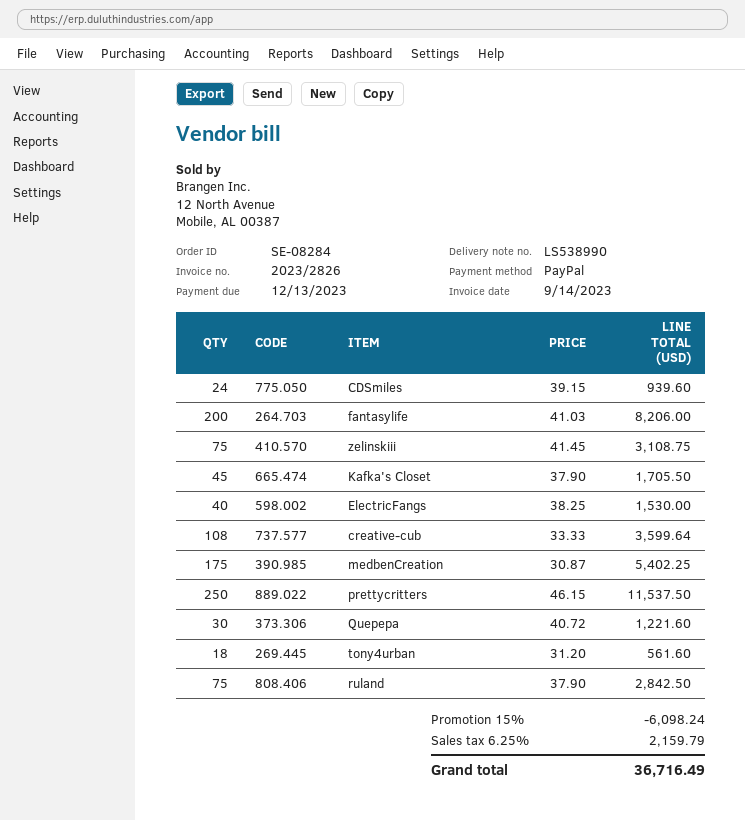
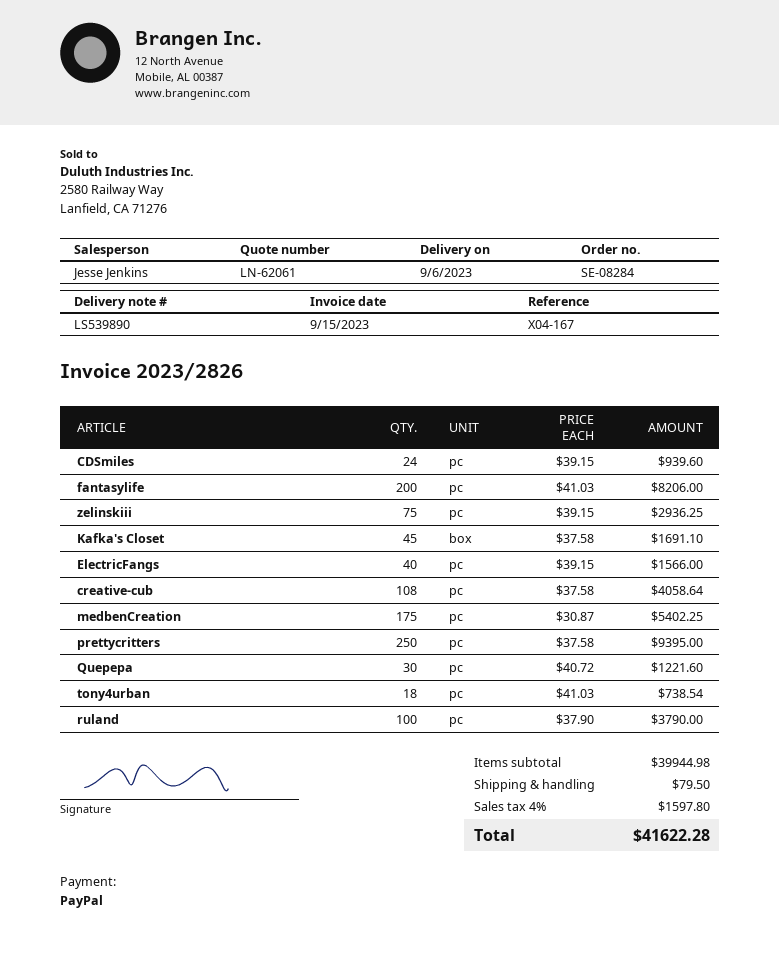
delivery note number: LS538990 -> LS539890
invoice date: 2023-09-14 -> 2023-09-15
zelinskiii: 75 x 41.45 = 3108.75 -> 75 x 39.15 = 2936.25
Kafka's Closet: 45 x 37.90 = 1705.50 -> 45 x 37.58 = 1691.10
ElectricFangs: 40 x 38.25 = 1530.00 -> 40 x 39.15 = 1566.00
creative-cub: 108 x 33.33 = 3599.64 -> 108 x 37.58 = 4058.64
prettycritters: 250 x 46.15 = 11537.50 -> 250 x 37.58 = 9395.00
tony4urban: 18 x 31.20 = 561.60 -> 18 x 41.03 = 738.54
ruland: 75 x 37.90 = 2842.50 -> 100 x 37.90 = 3790.00
discount: 15% = 6098.24 -> none
shipping: none -> 79.50
tax: 6.25% = 2159.79 -> 4% = 1597.80
total: 36716.49 -> 41622.28

